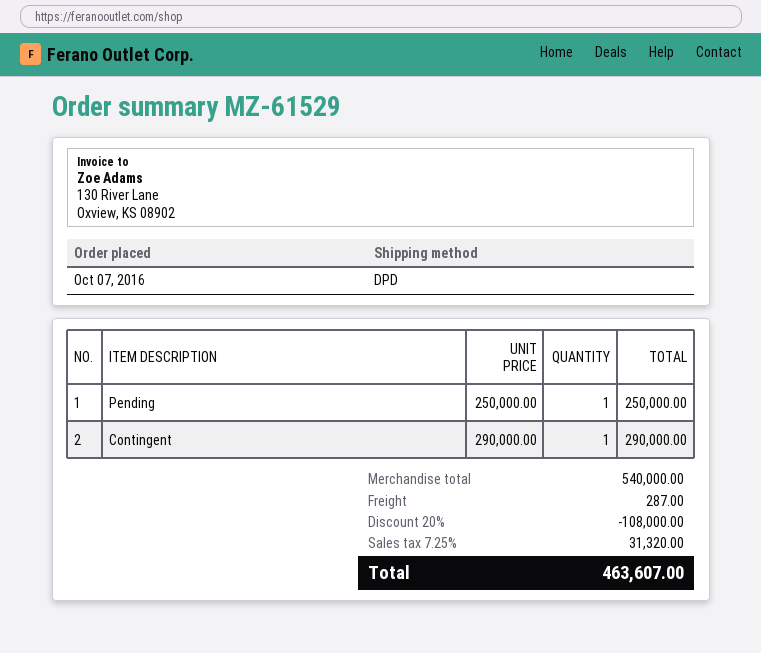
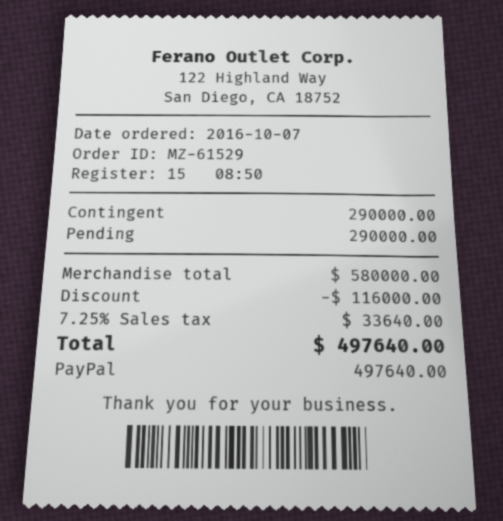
Pending: 1 x 250000.00 = 250000.00 -> 1 x 290000.00 = 290000.00
subtotal: 540000.00 -> 580000.00
discount: 108000.00 -> 116000.00
shipping: 287.00 -> none
tax: 7.25% = 31320.00 -> 7.25% = 33640.00
total: 463607.00 -> 497640.00

